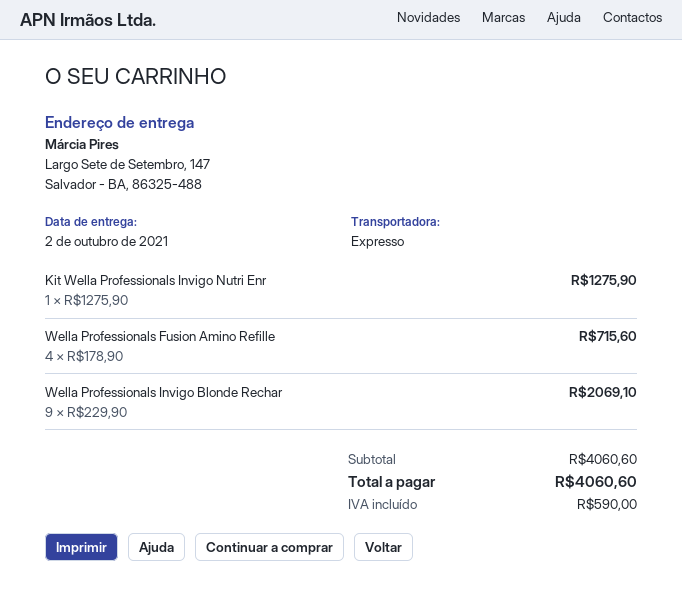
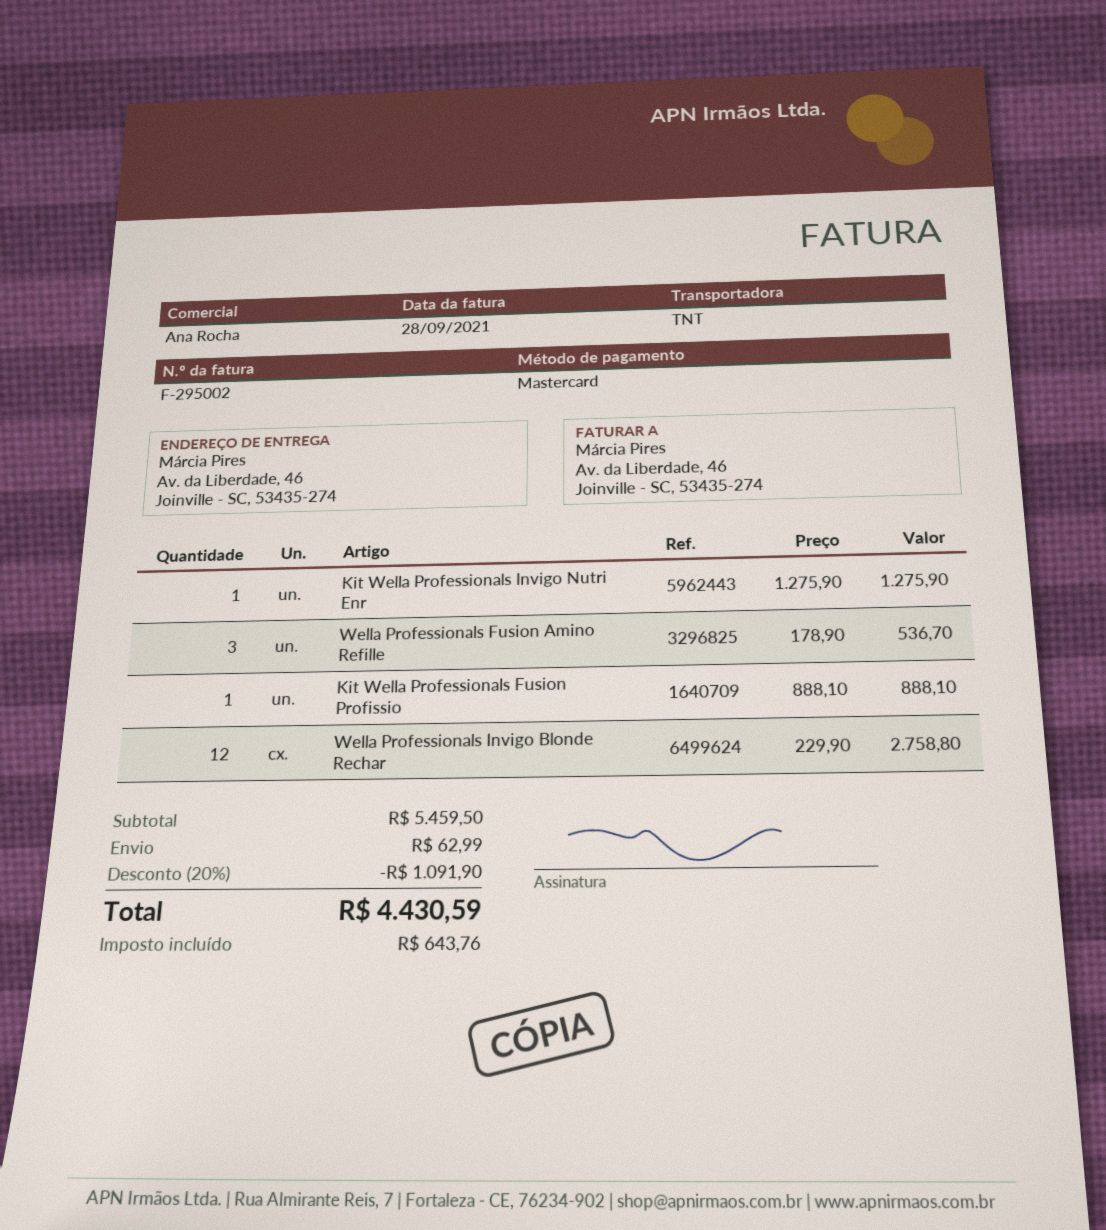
shipping method: express -> TNT
ship to: Largo Sete de Setembro, 147, Salvador - BA, 86325-488 -> Av. da Liberdade, 46, Joinville - SC, 53435-274
Wella Professionals Fusion Amino Refille: 4 x 178.90 = 715.60 -> 3 x 178.90 = 536.70
Wella Professionals Invigo Blonde Rechar: 9 x 229.90 = 2069.10 -> 12 x 229.90 = 2758.80
Kit Wella Professionals Fusion Profissio: none -> 1 x 888.10 = 888.10
subtotal: 4060.60 -> 5459.50
discount: none -> 20% = 1091.90
shipping: none -> 62.99
tax: 590.00 -> 643.76
total: 4060.60 -> 4430.59

